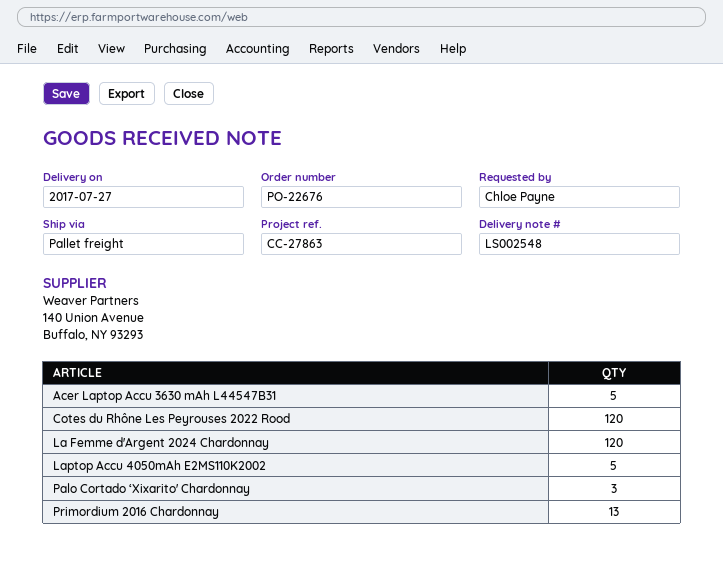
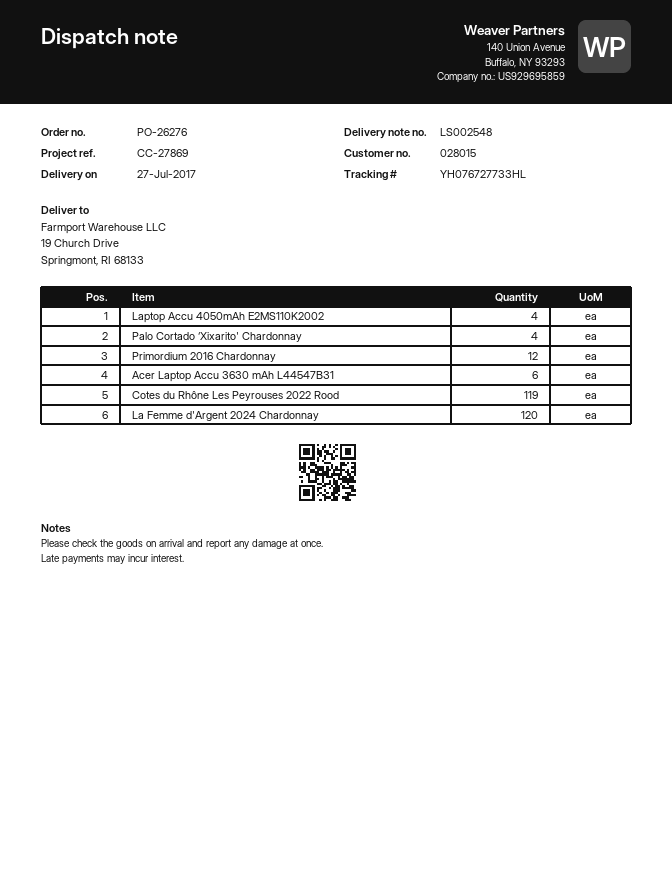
order number: PO-22676 -> PO-26276
reference: CC-27863 -> CC-27869
Acer Laptop Accu 3630 mAh L44547B31: 5 -> 6
Cotes du Rhône Les Peyrouses 2022 Rood: 120 -> 119
Laptop Accu 4050mAh E2MS110K2002: 5 -> 4
Palo Cortado ‘Xixarito' Chardonnay: 3 -> 4
Primordium 2016 Chardonnay: 13 -> 12

